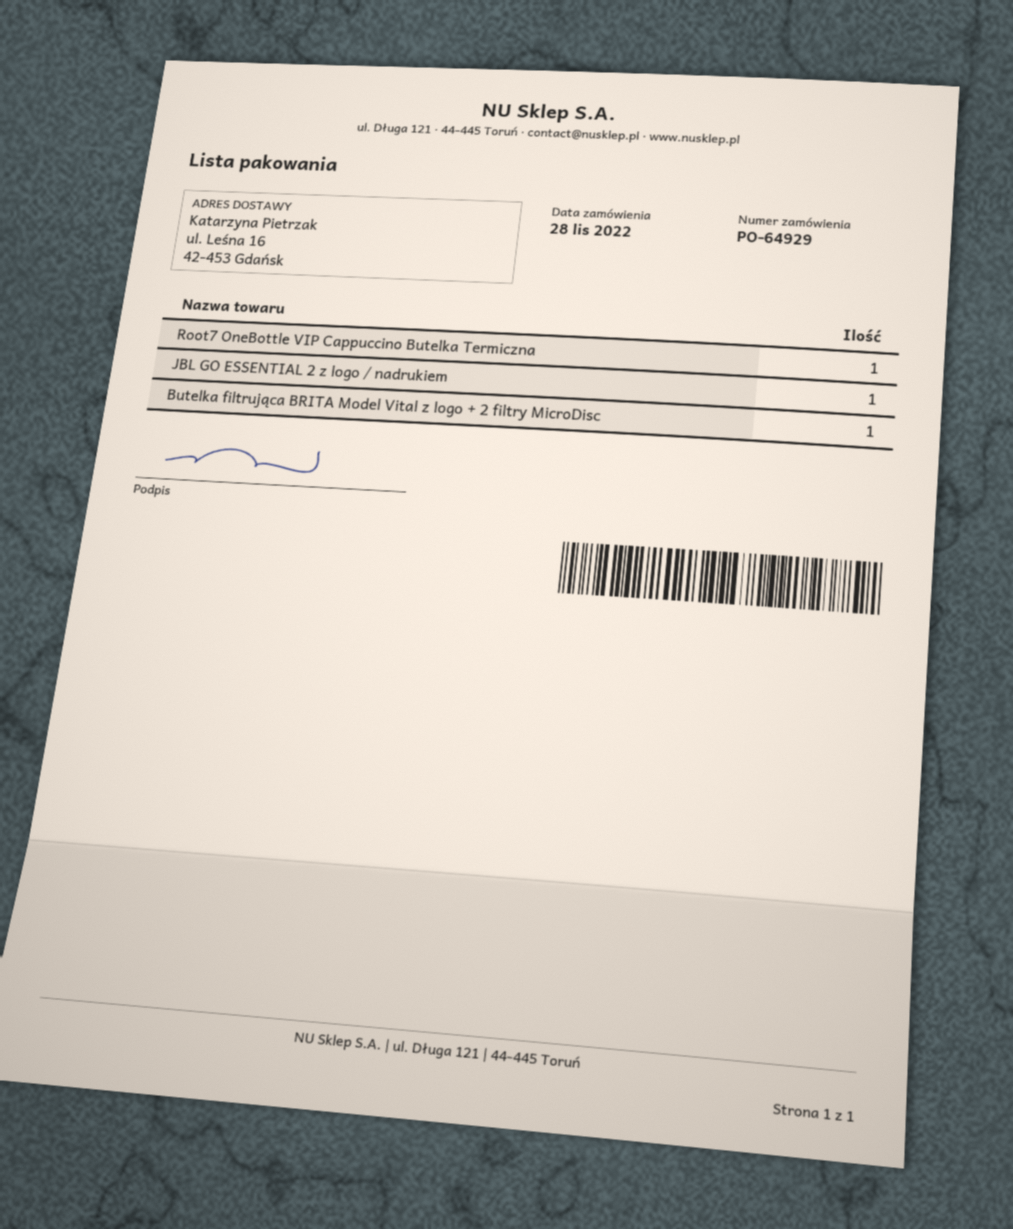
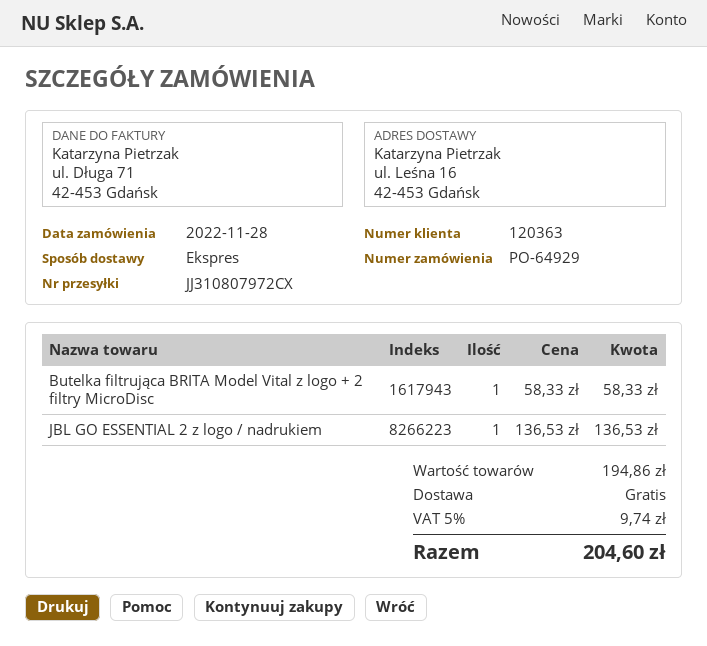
Root7 OneBottle VIP Cappuccino Butelka Termiczna: 1 -> none

